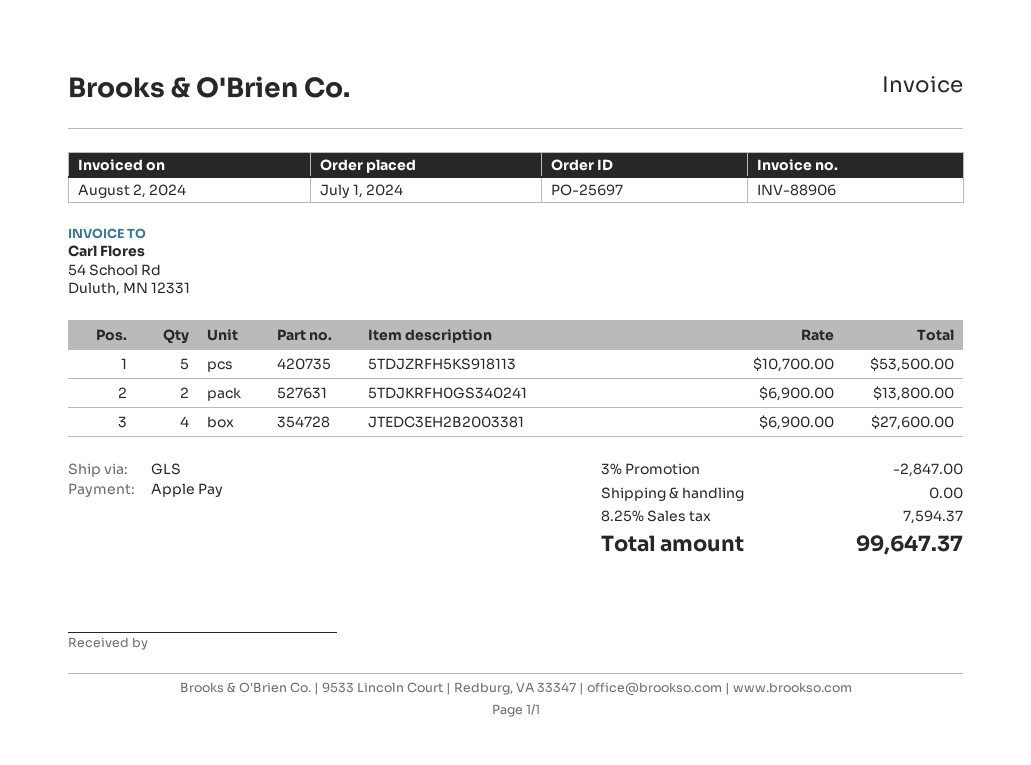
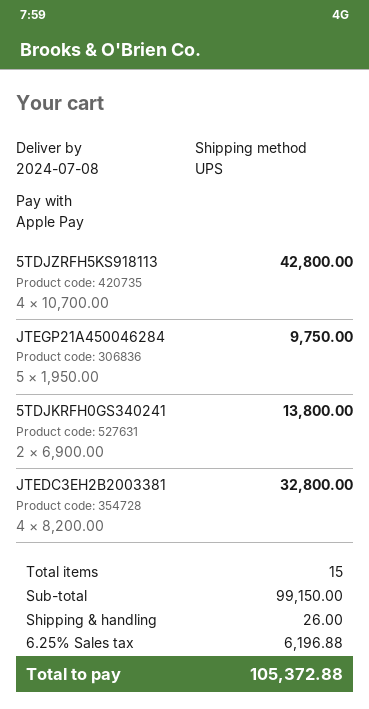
shipping method: GLS -> UPS
5TDJZRFH5KS918113: 5 x 10700.00 = 53500.00 -> 4 x 10700.00 = 42800.00
JTEDC3EH2B2003381: 4 x 6900.00 = 27600.00 -> 4 x 8200.00 = 32800.00
JTEGP21A450046284: none -> 5 x 1950.00 = 9750.00
discount: 3% = 2847.00 -> none
shipping: 0.00 -> 26.00
tax: 8.25% = 7594.37 -> 6.25% = 6196.88
total: 99647.37 -> 105372.88

